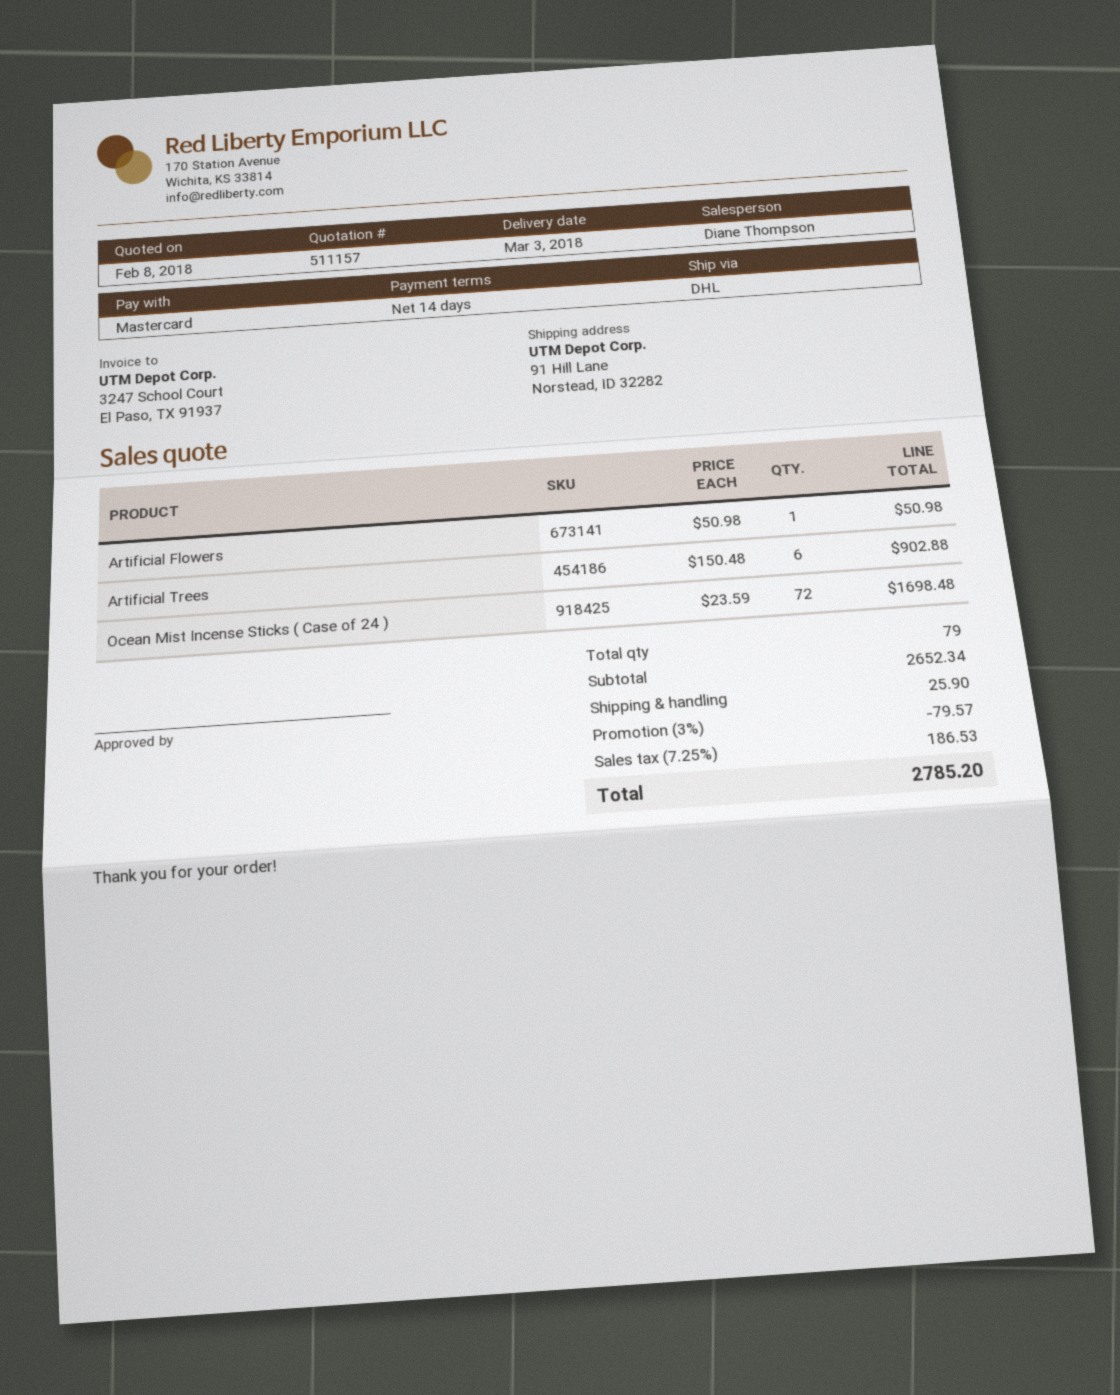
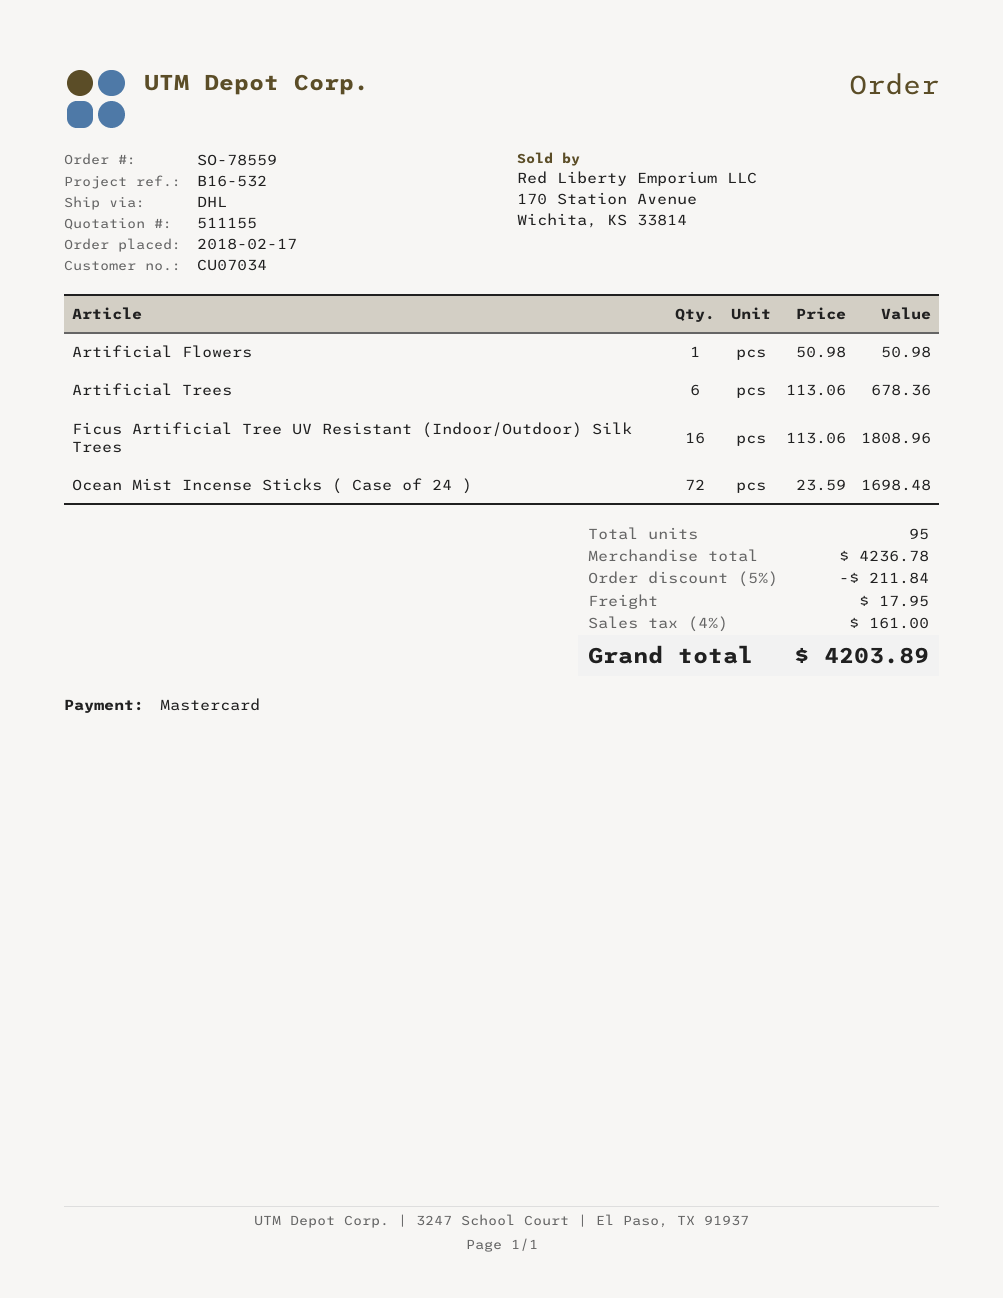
quote number: 511157 -> 511155
Artificial Trees: 6 x 150.48 = 902.88 -> 6 x 113.06 = 678.36
Ficus Artificial Tree UV Resistant (Indoor/Outdoor) Silk Trees: none -> 16 x 113.06 = 1808.96
total quantity: 79 -> 95
subtotal: 2652.34 -> 4236.78
discount: 3% = 79.57 -> 5% = 211.84
shipping: 25.90 -> 17.95
tax: 7.25% = 186.53 -> 4% = 161.00
total: 2785.20 -> 4203.89

